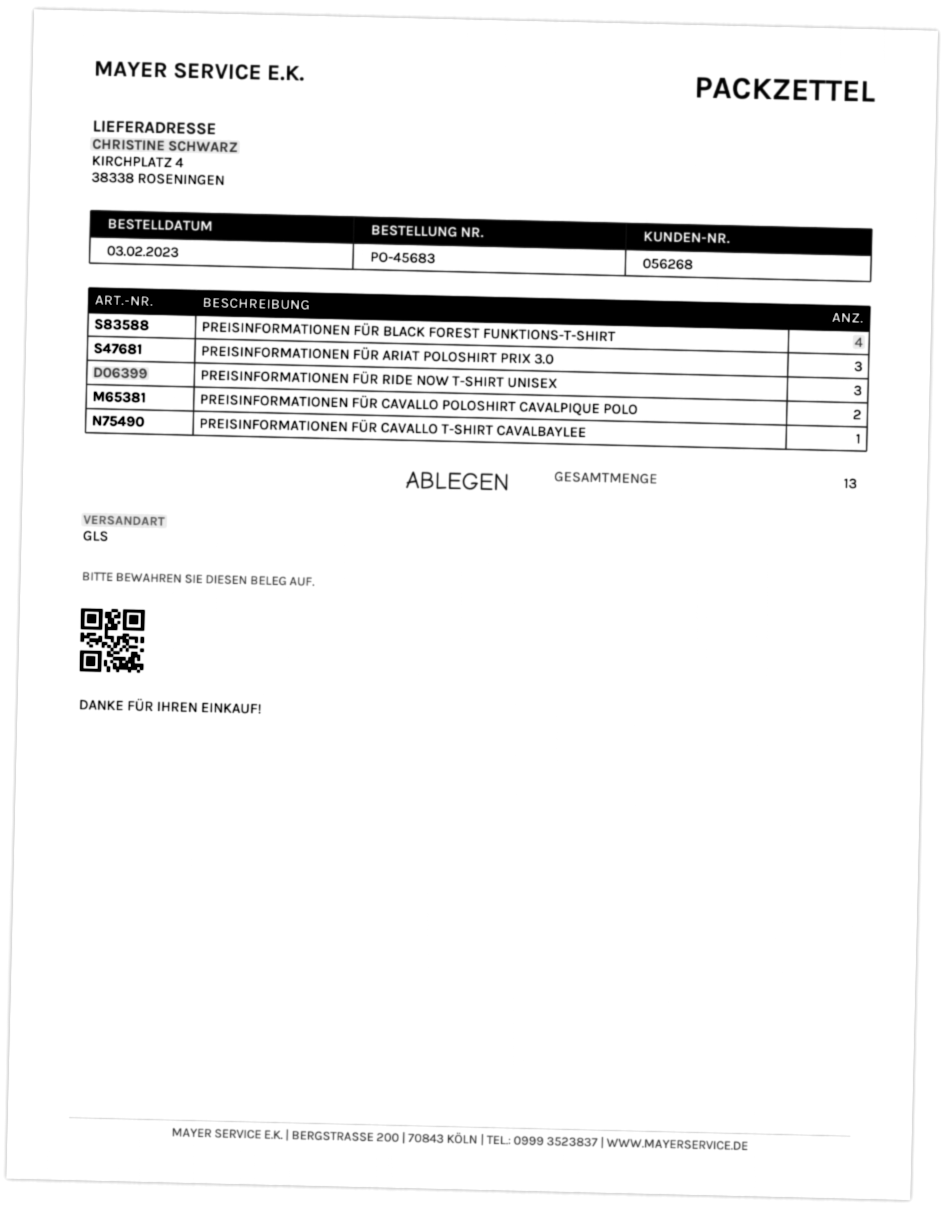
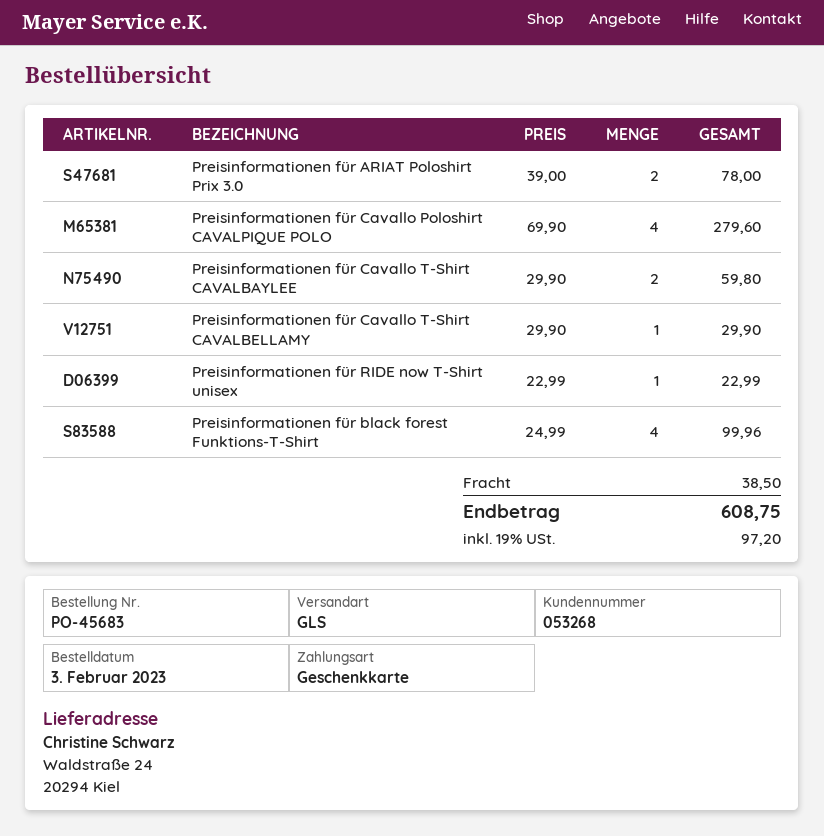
customer number: 056268 -> 053268
ship to: KIRCHPLATZ 4, 38338 ROSENINGEN -> Waldstraße 24, 20294 Kiel
PREISINFORMATIONEN FÜR ARIAT POLOSHIRT PRIX 3.0: 3 -> 2
PREISINFORMATIONEN FÜR RIDE NOW T-SHIRT UNISEX: 3 -> 1
PREISINFORMATIONEN FÜR CAVALLO POLOSHIRT CAVALPIQUE POLO: 2 -> 4
PREISINFORMATIONEN FÜR CAVALLO T-SHIRT CAVALBAYLEE: 1 -> 2
Preisinformationen für Cavallo T-Shirt CAVALBELLAMY: none -> 1

